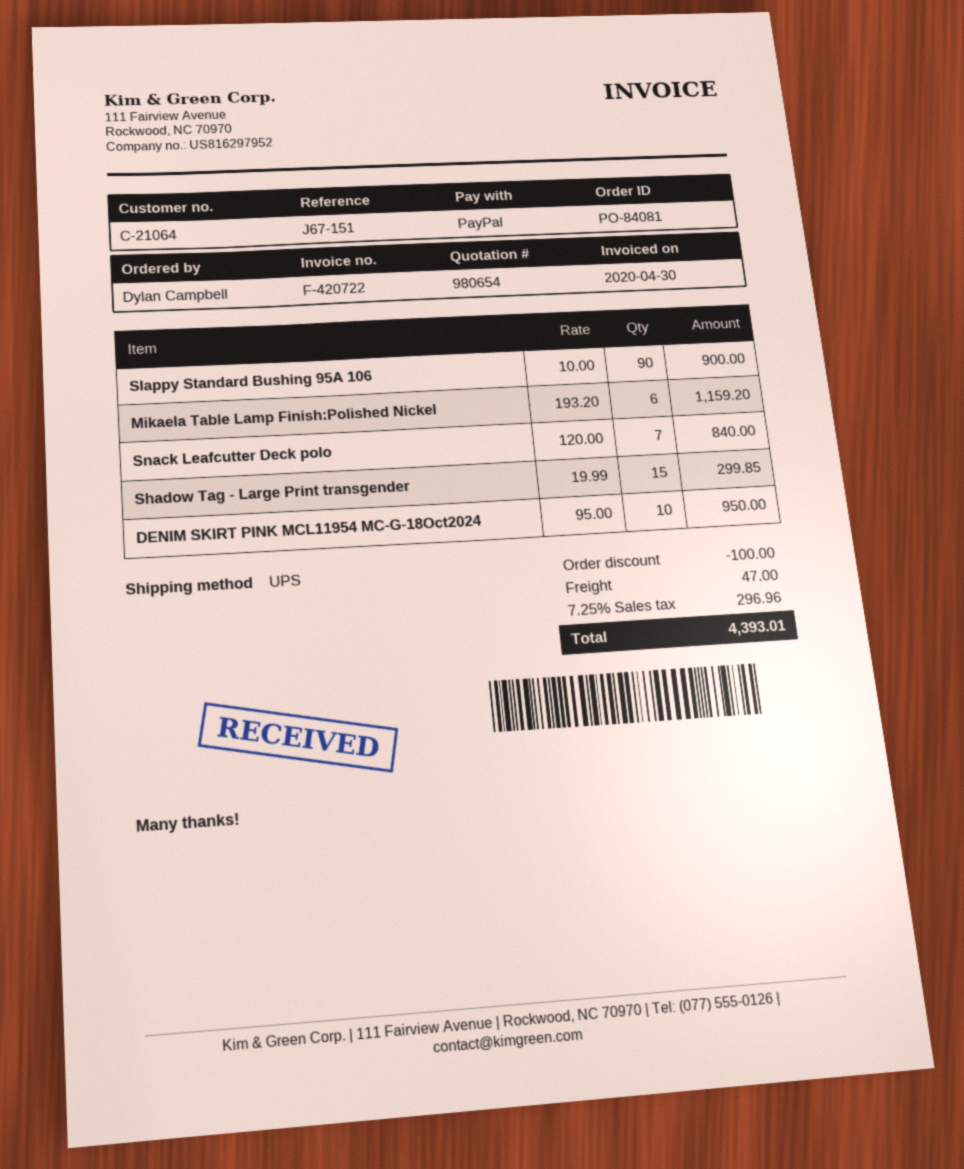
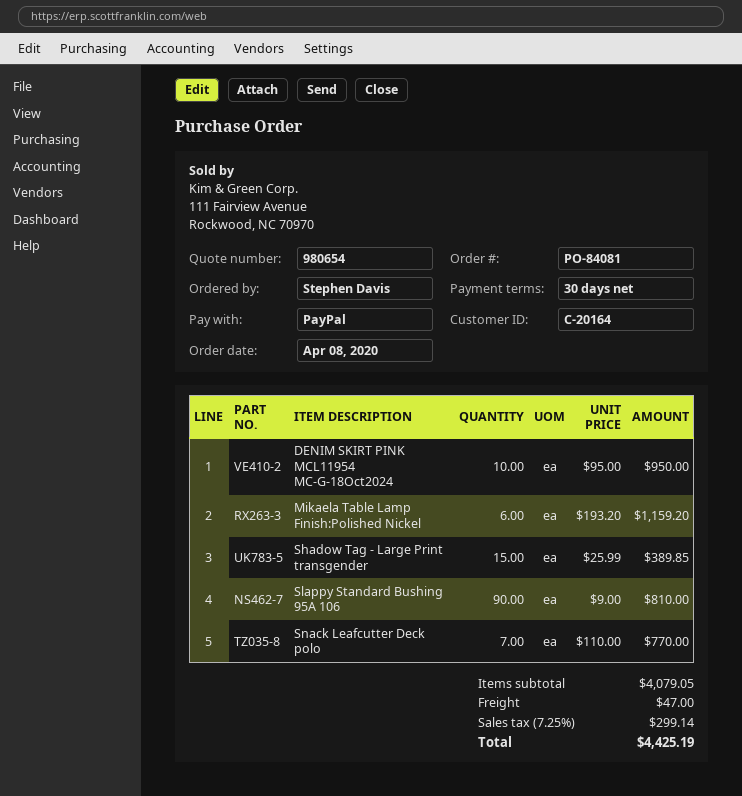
customer number: C-21064 -> C-20164
ordered by: Dylan Campbell -> Stephen Davis
Slappy Standard Bushing 95A 106: 90 x 10.00 = 900.00 -> 90 x 9.00 = 810.00
Snack Leafcutter Deck polo: 7 x 120.00 = 840.00 -> 7 x 110.00 = 770.00
Shadow Tag - Large Print transgender: 15 x 19.99 = 299.85 -> 15 x 25.99 = 389.85
discount: 100.00 -> none
tax: 7.25% = 296.96 -> 7.25% = 299.14
total: 4393.01 -> 4425.19

